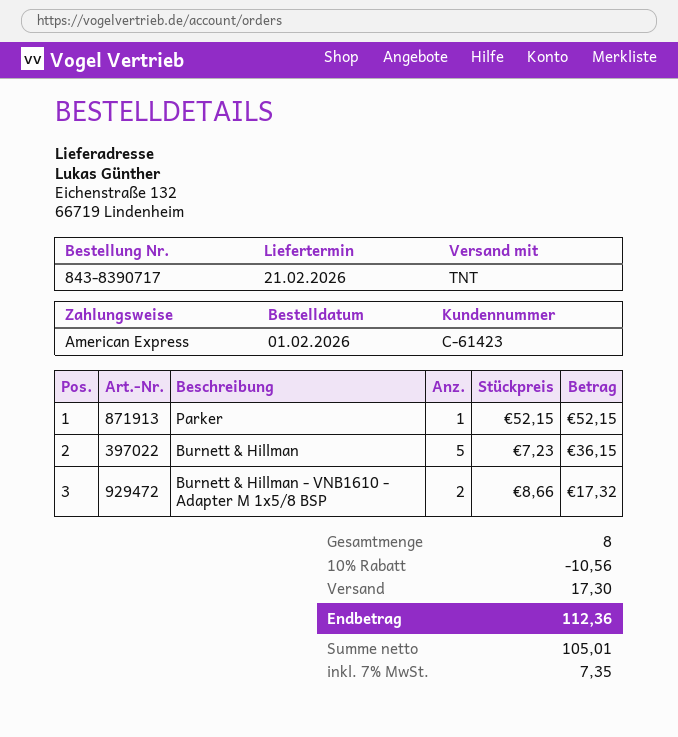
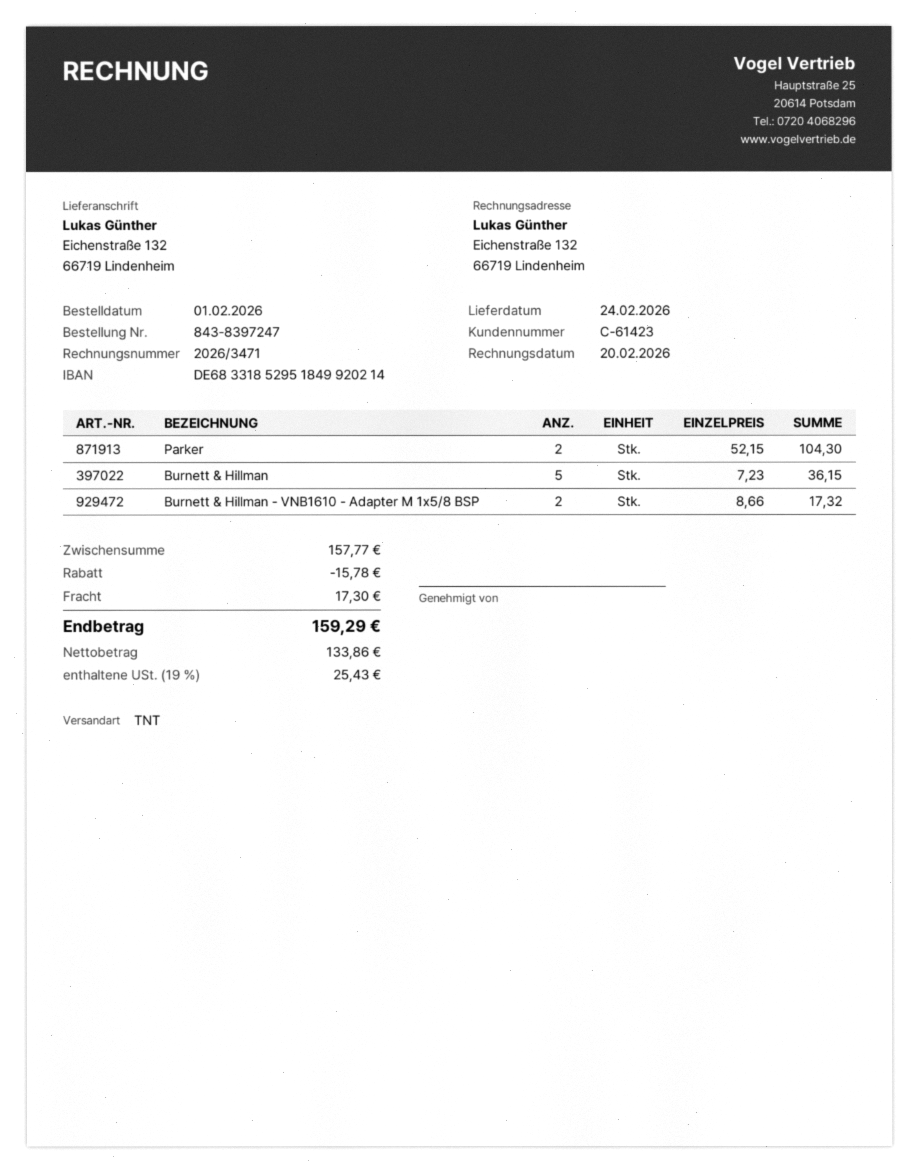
order number: 843-8390717 -> 843-8397247
delivery date: 2026-02-21 -> 2026-02-24
Parker: 1 x 52.15 = 52.15 -> 2 x 52.15 = 104.30
discount: 10.56 -> 15.78
net: 105.01 -> 133.86
tax: 7% = 7.35 -> 19% = 25.43
total: 112.36 -> 159.29

